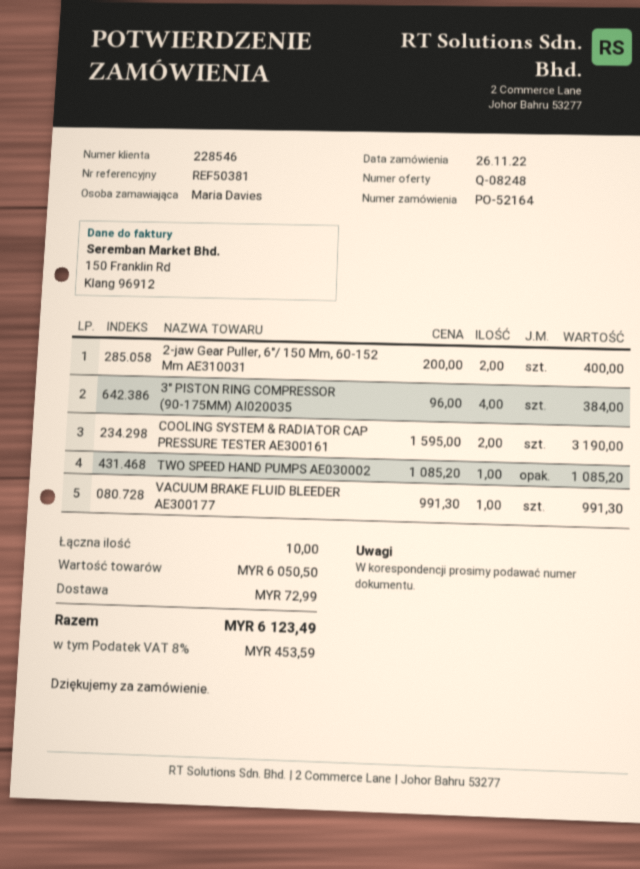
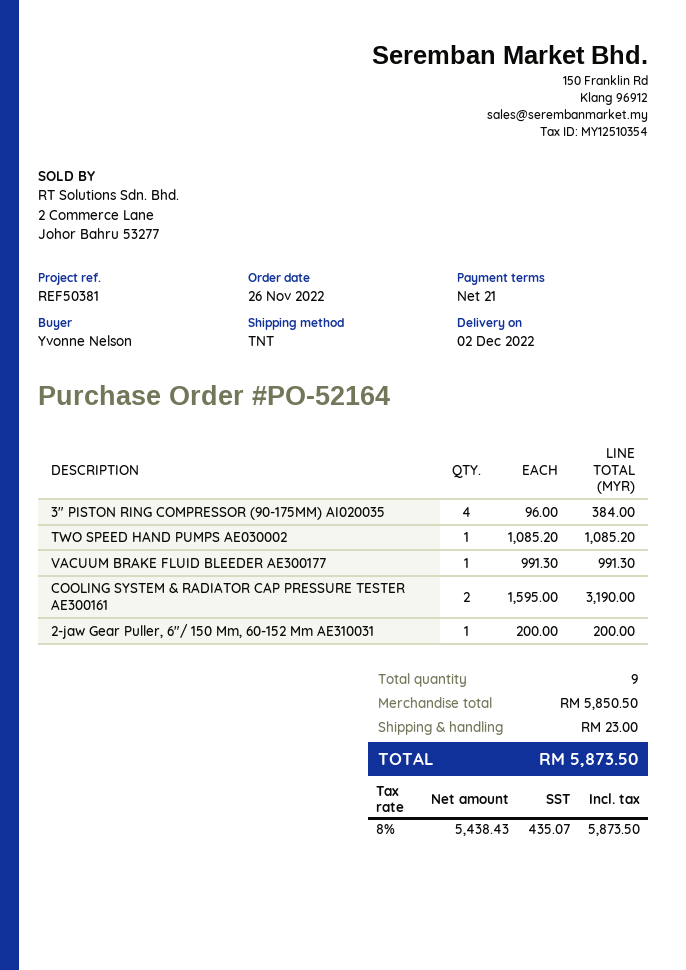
ordered by: Maria Davies -> Yvonne Nelson
2-jaw Gear Puller, 6″/ 150 Mm, 60-152 Mm AE310031: 2 x 200.00 = 400.00 -> 1 x 200.00 = 200.00
total quantity: 10 -> 9
subtotal: 6050.50 -> 5850.50
shipping: 72.99 -> 23.00
tax: 8% = 453.59 -> 8% = 435.07
total: 6123.49 -> 5873.50

